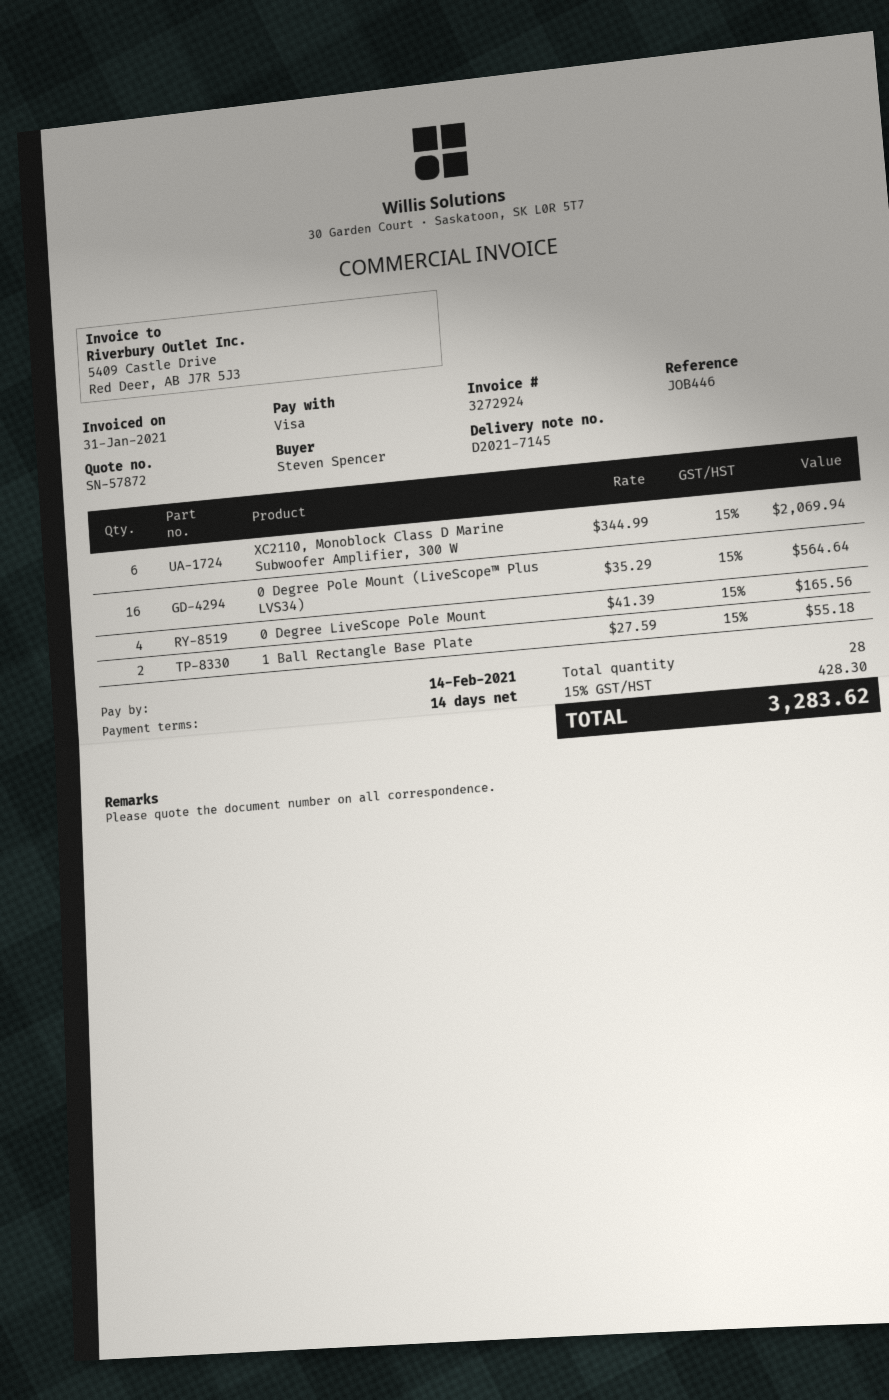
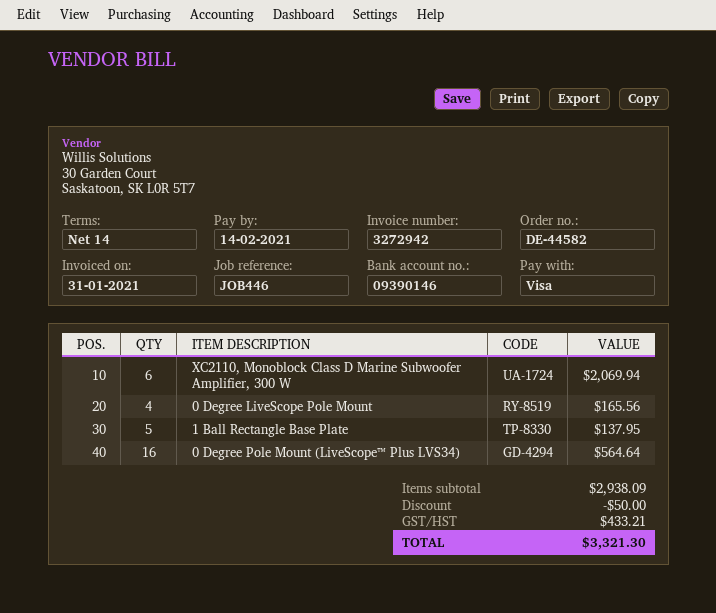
invoice number: 3272924 -> 3272942
1 Ball Rectangle Base Plate: 2 for 55.18 -> 5 for 137.95
discount: none -> 50.00
tax: 428.30 -> 433.21
total: 3283.62 -> 3321.30

